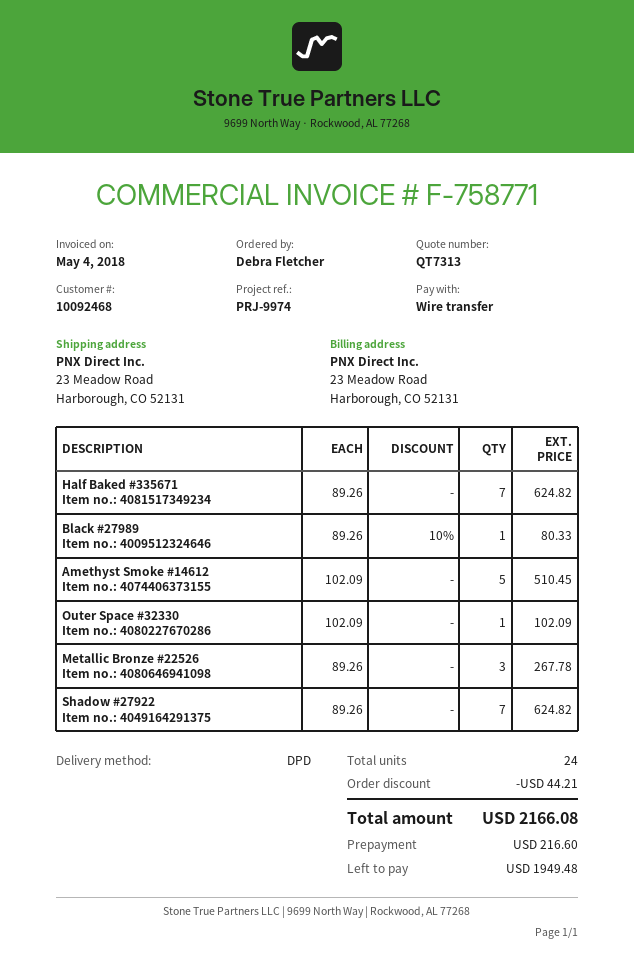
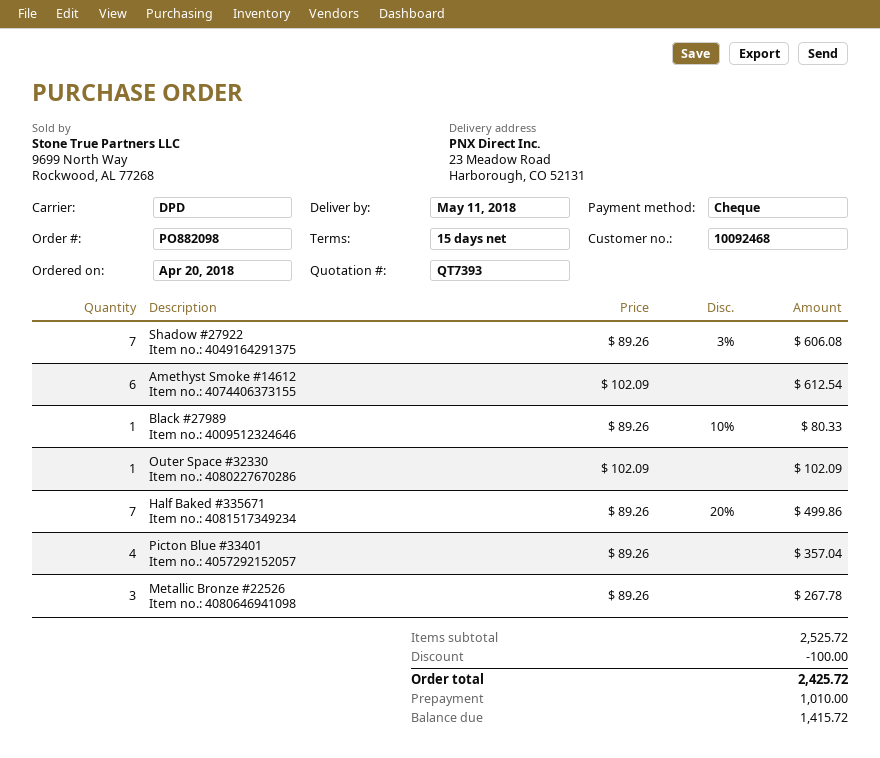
quote number: QT7313 -> QT7393
payment method: bank transfer -> cheque
Half Baked #335671: 7 x 89.26 = 624.82 -> 7 x 89.26 - 20% = 499.86
Amethyst Smoke #14612: 5 x 102.09 = 510.45 -> 6 x 102.09 = 612.54
Shadow #27922: 7 x 89.26 = 624.82 -> 7 x 89.26 - 3% = 606.08
Picton Blue #33401: none -> 4 x 89.26 = 357.04
discount: 44.21 -> 100.00
total: 2166.08 -> 2425.72
deposit: 216.60 -> 1010.00
balance: 1949.48 -> 1415.72

